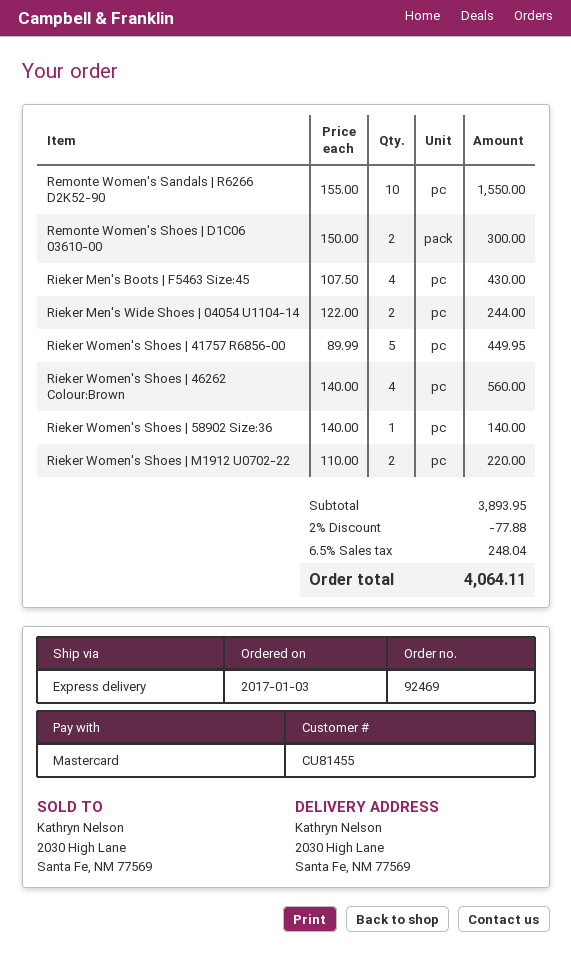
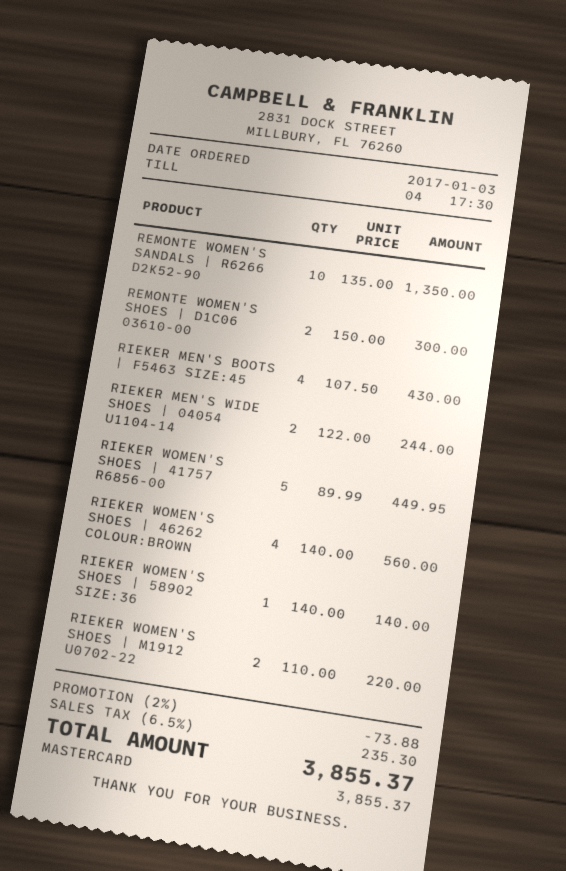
Remonte Women's Sandals | R6266 D2K52-90: 10 x 155.00 = 1550.00 -> 10 x 135.00 = 1350.00
discount: 2% = 77.88 -> 2% = 73.88
tax: 6.5% = 248.04 -> 6.5% = 235.30
total: 4064.11 -> 3855.37

